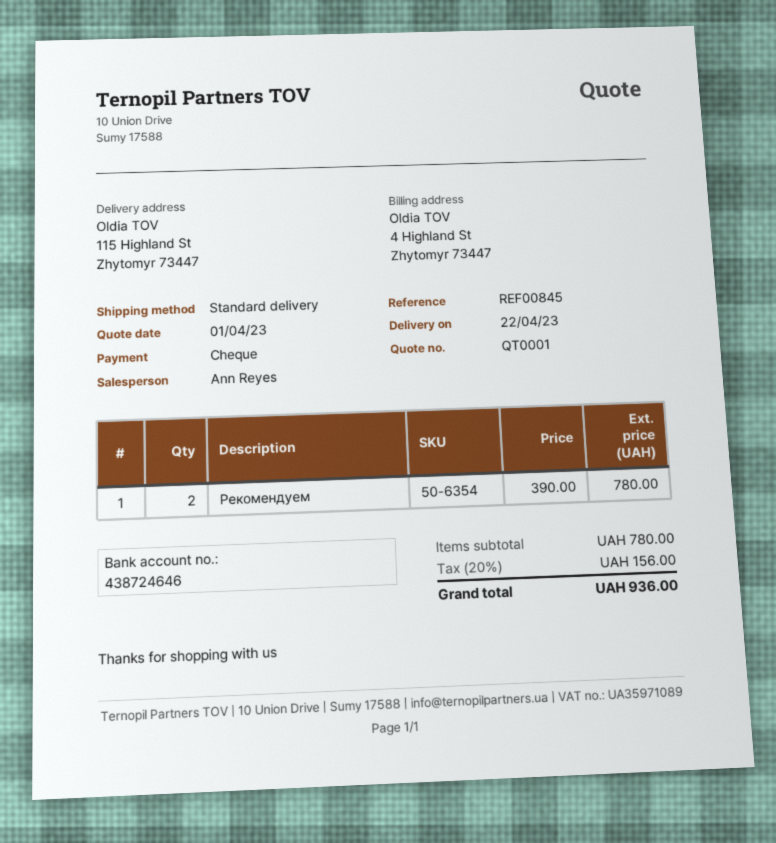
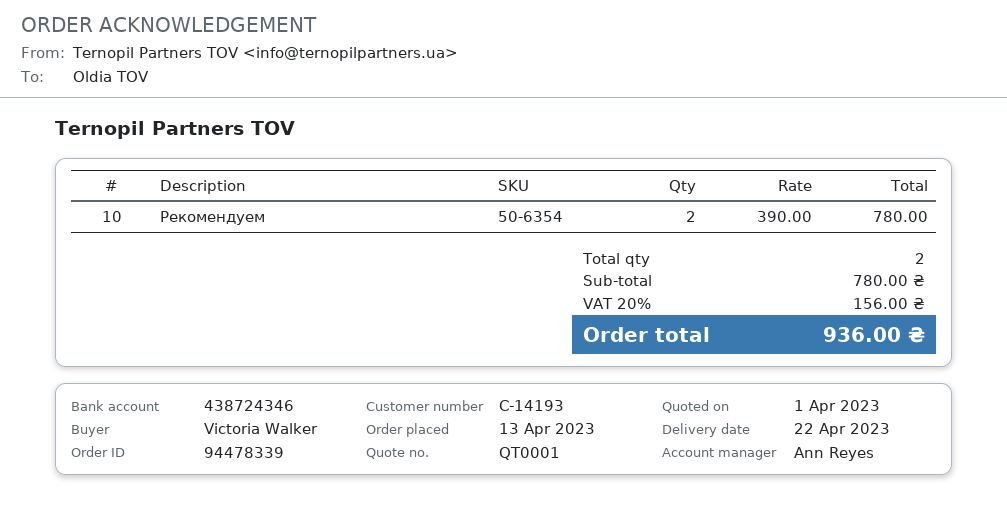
bank account: 438724646 -> 438724346

